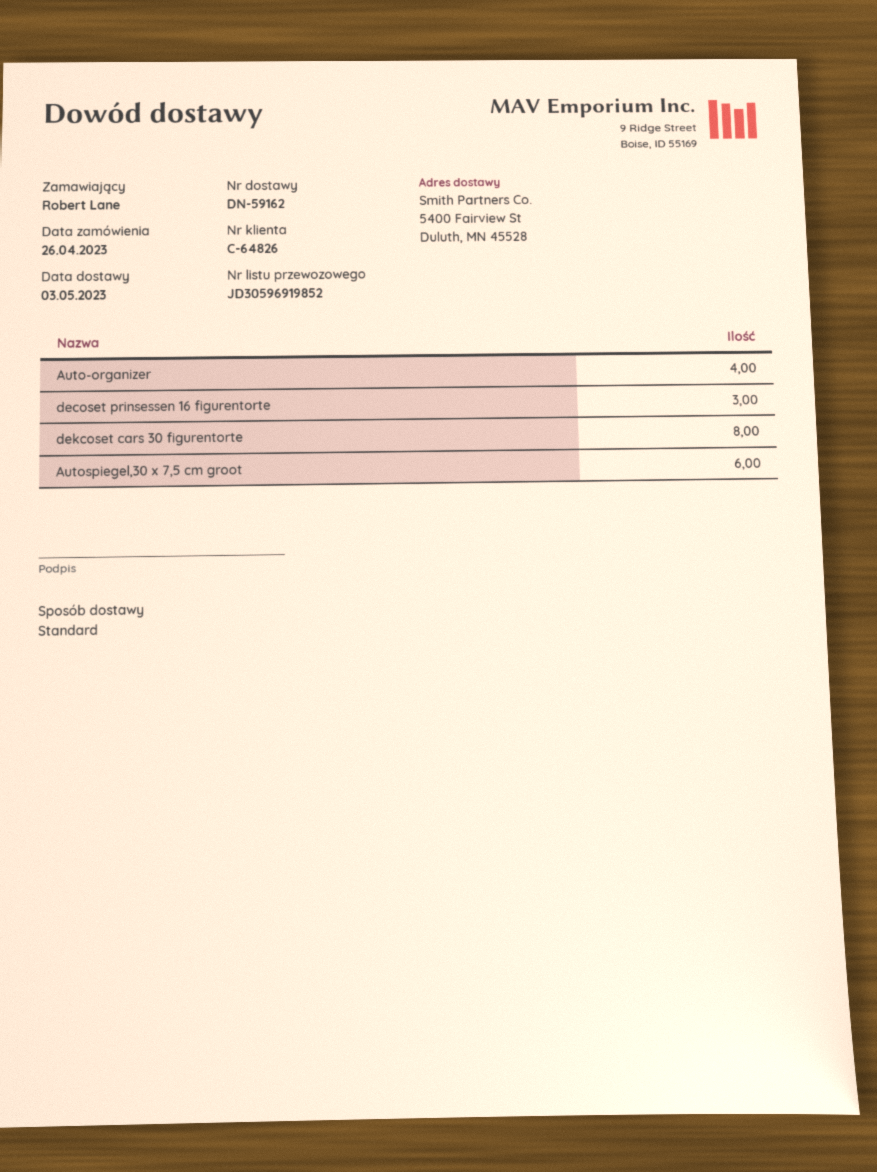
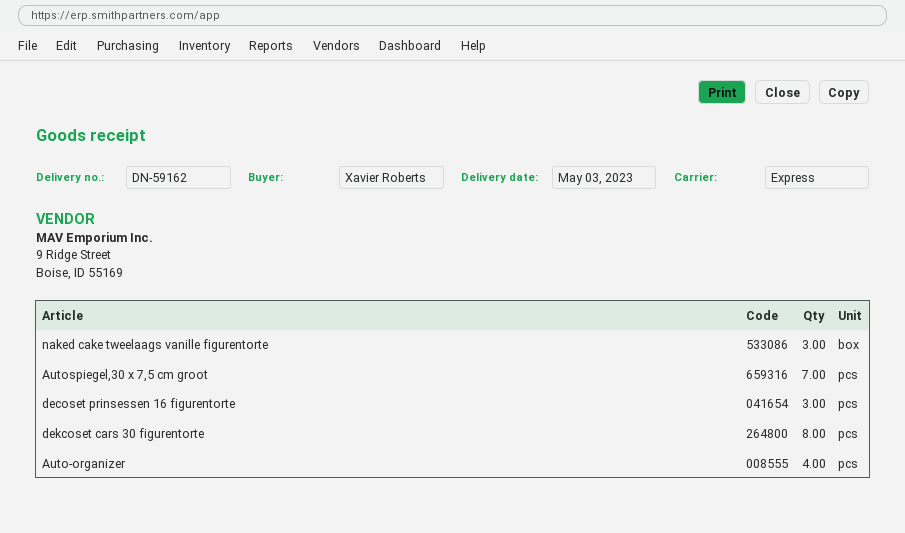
ordered by: Robert Lane -> Xavier Roberts
shipping method: standard -> express
Autospiegel,30 x 7,5 cm groot: 6 -> 7
naked cake tweelaags vanille figurentorte: none -> 3

